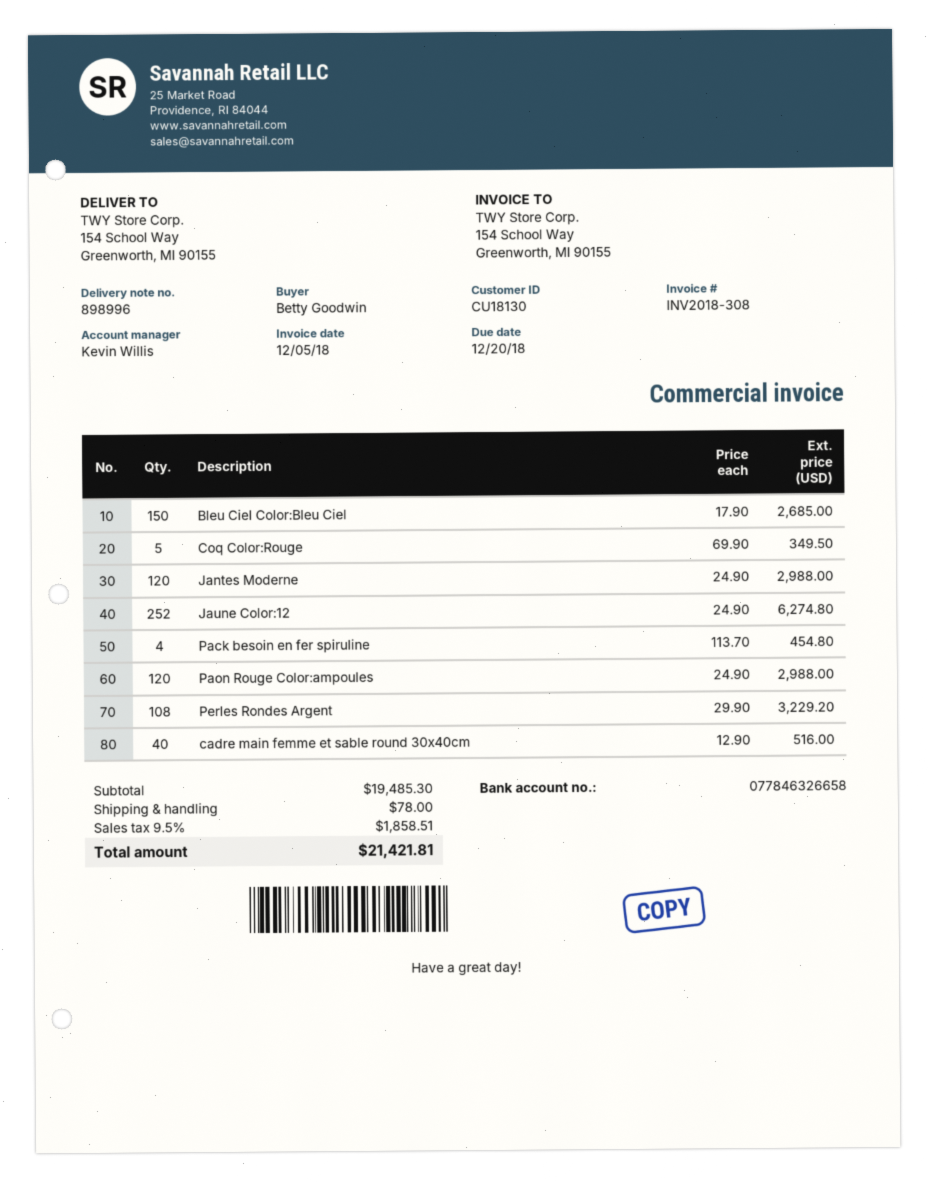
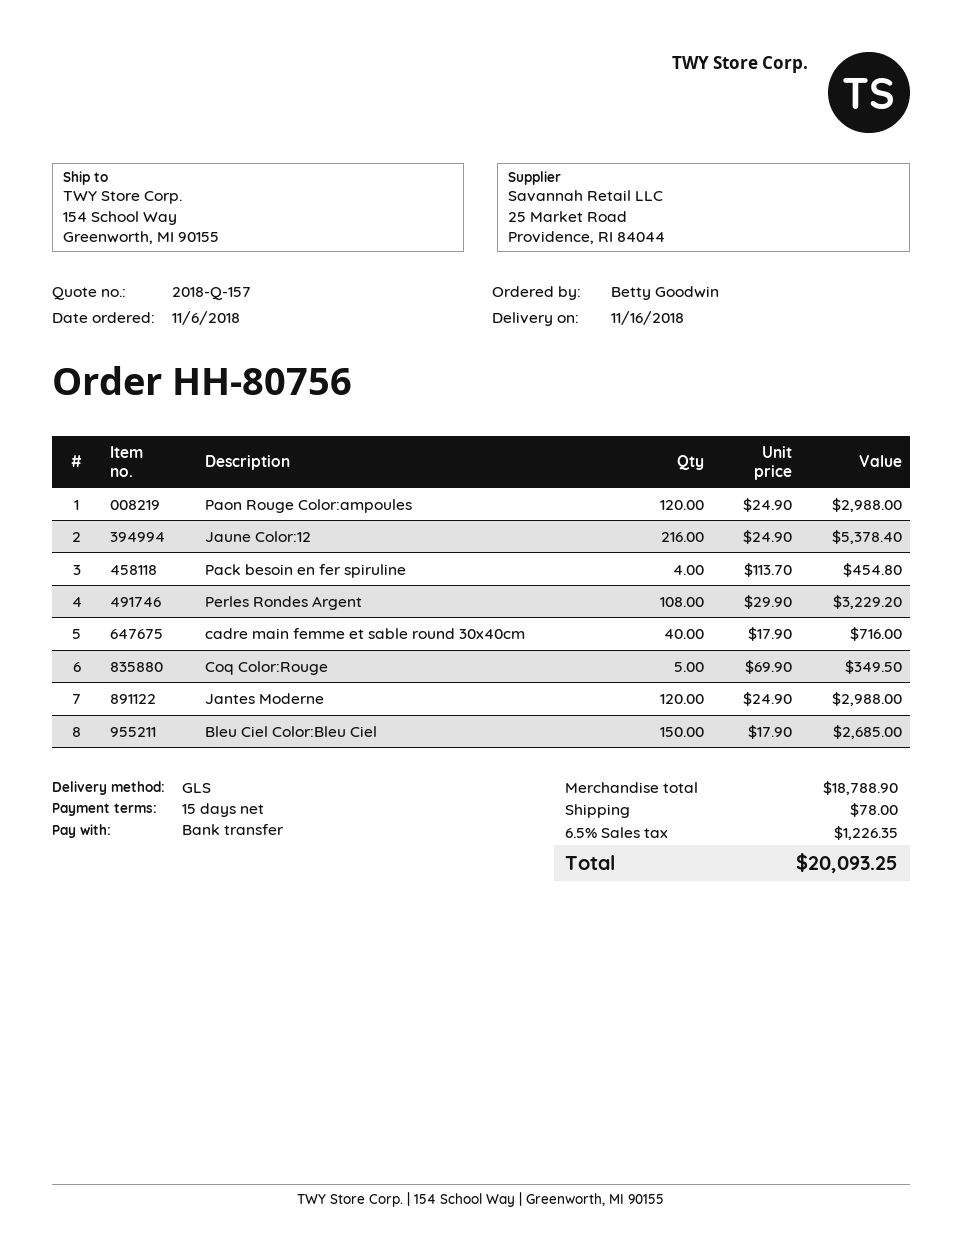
Jaune Color:12: 252 x 24.90 = 6274.80 -> 216 x 24.90 = 5378.40
cadre main femme et sable round 30x40cm: 40 x 12.90 = 516.00 -> 40 x 17.90 = 716.00
subtotal: 19485.30 -> 18788.90
tax: 9.5% = 1858.51 -> 6.5% = 1226.35
total: 21421.81 -> 20093.25

